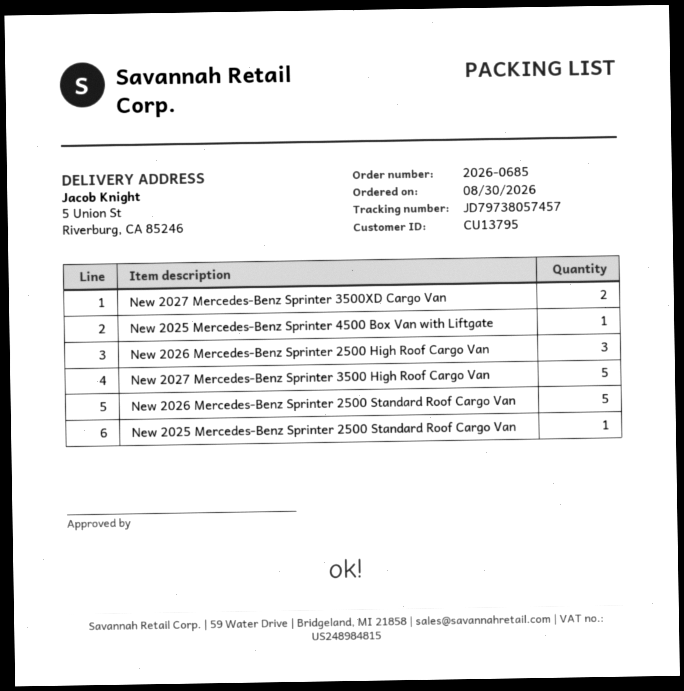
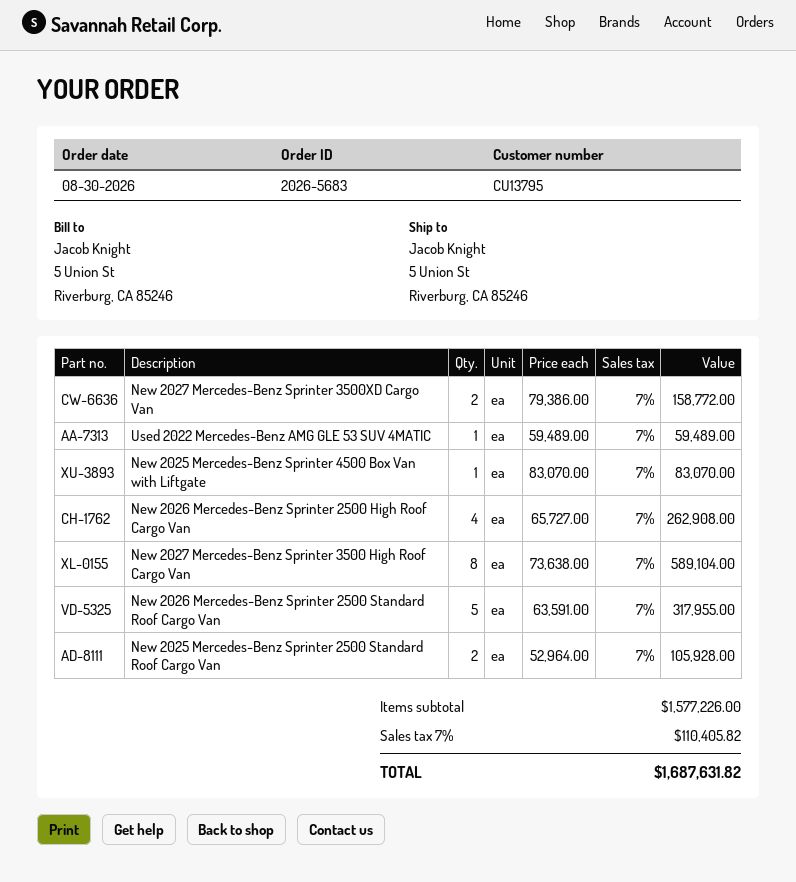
order number: 2026-0685 -> 2026-5683
New 2026 Mercedes-Benz Sprinter 2500 High Roof Cargo Van: 3 -> 4
New 2027 Mercedes-Benz Sprinter 3500 High Roof Cargo Van: 5 -> 8
New 2025 Mercedes-Benz Sprinter 2500 Standard Roof Cargo Van: 1 -> 2
Used 2022 Mercedes-Benz AMG GLE 53 SUV 4MATIC: none -> 1

